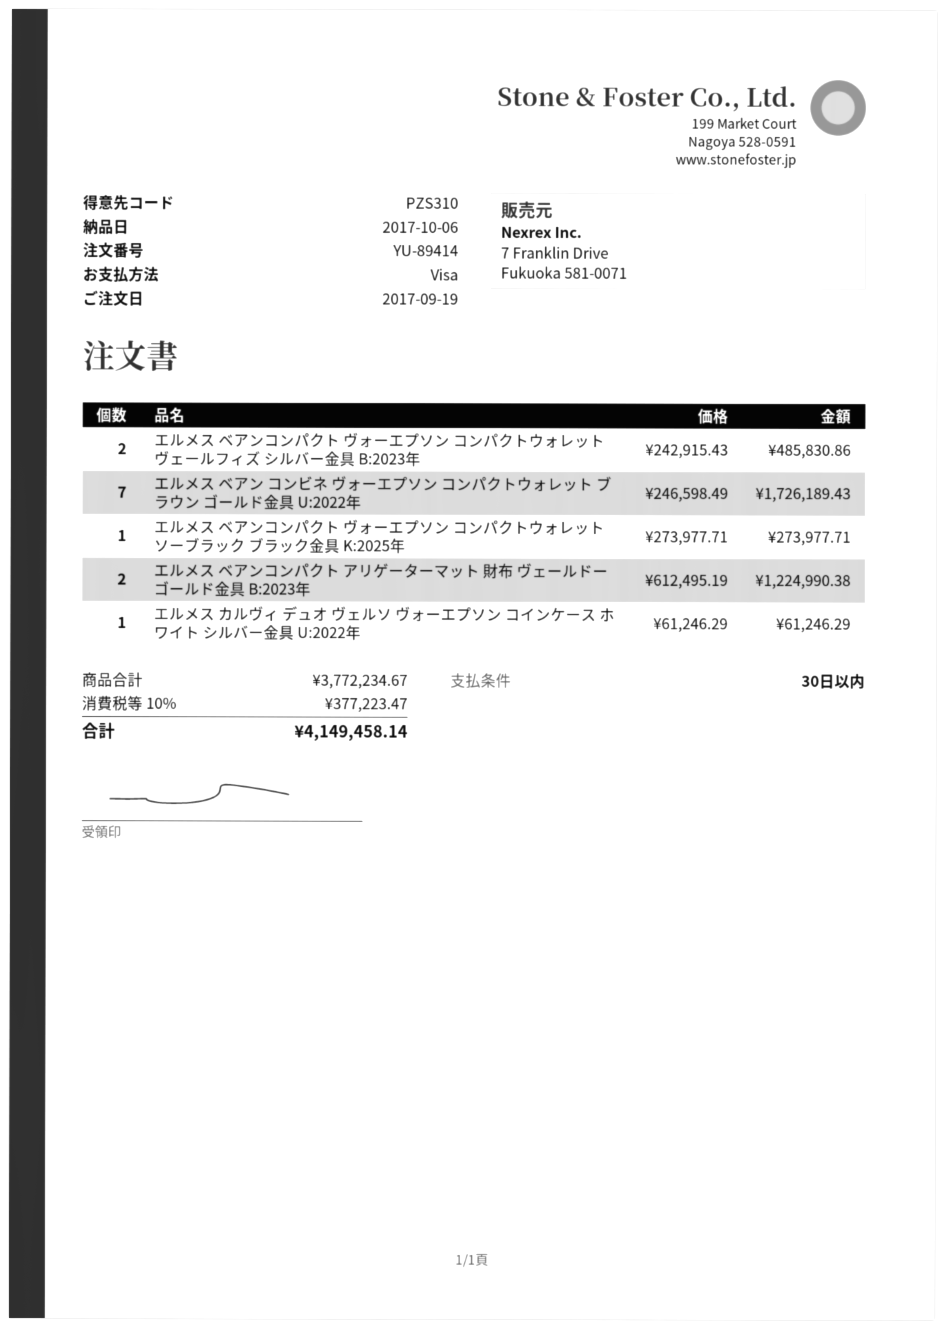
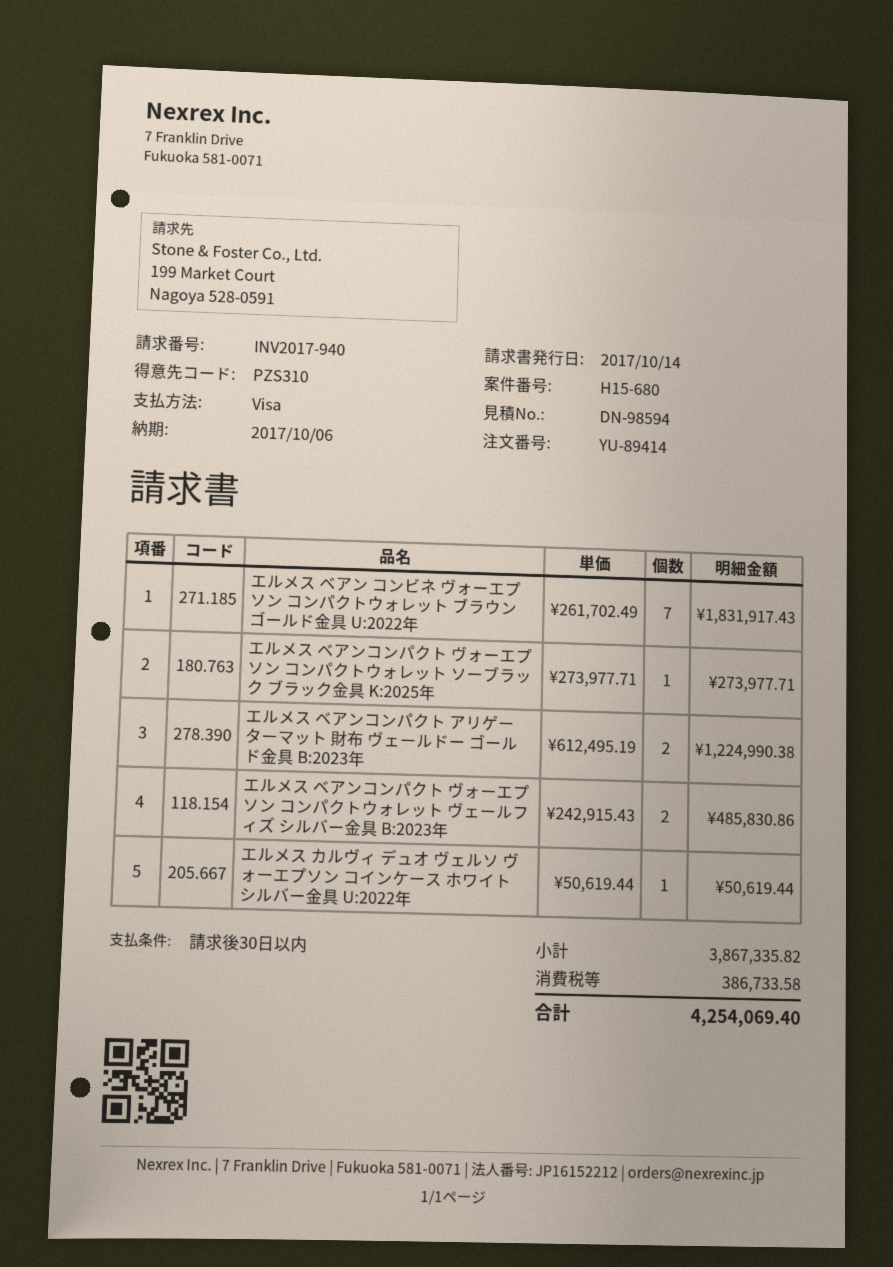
エルメス ベアン コンビネ ヴォーエプソン コンパクトウォレット ブラウン ゴールド金具 U:2022年: 7 x 246598.49 = 1726189.43 -> 7 x 261702.49 = 1831917.43
エルメス カルヴィ デュオ ヴェルソ ヴォーエプソン コインケース ホワイト シルバー金具 U:2022年: 1 x 61246.29 = 61246.29 -> 1 x 50619.44 = 50619.44
subtotal: 3772234.67 -> 3867335.82
tax: 377223.47 -> 386733.58
total: 4149458.14 -> 4254069.40

